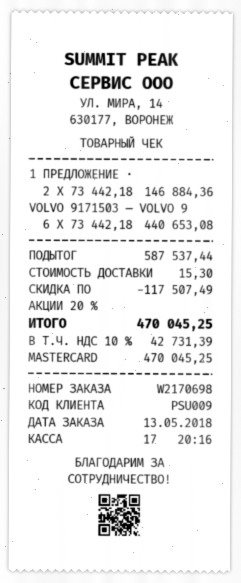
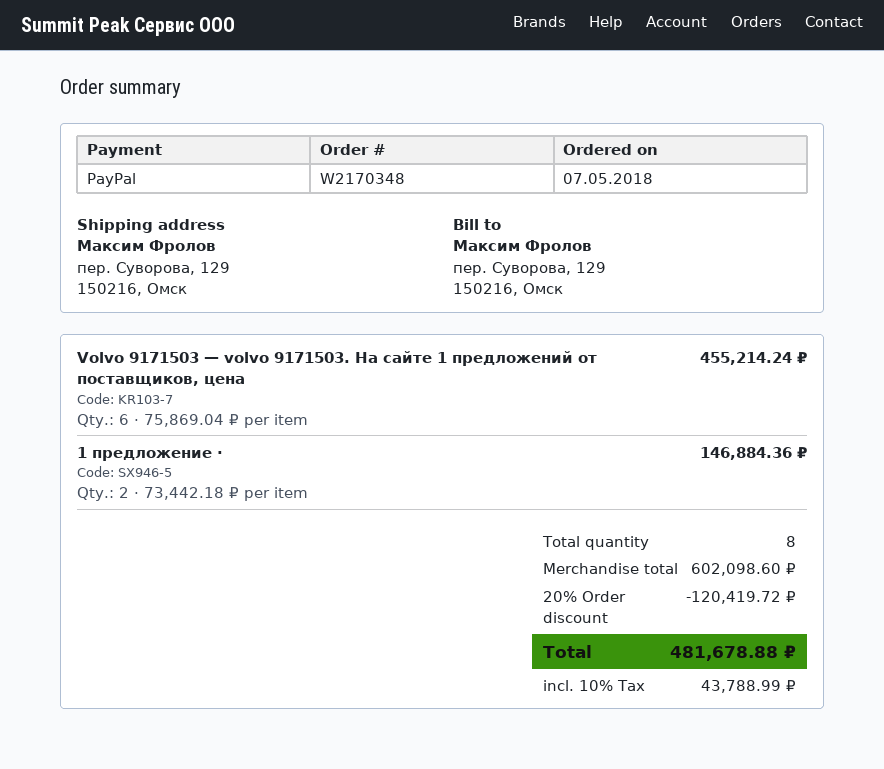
order number: W2170698 -> W2170348
order date: 2018-05-13 -> 2018-05-07
payment method: Mastercard -> PayPal
VOLVO 9171503 — VOLVO 9: 6 x 73442.18 = 440653.08 -> 6 x 75869.04 = 455214.24
subtotal: 587537.44 -> 602098.60
discount: 20% = 117507.49 -> 20% = 120419.72
shipping: 15.30 -> none
tax: 10% = 42731.39 -> 10% = 43788.99
total: 470045.25 -> 481678.88

